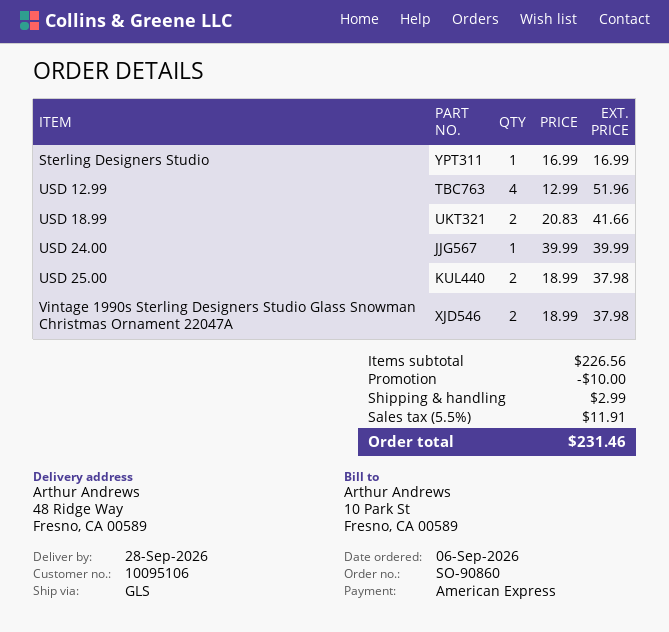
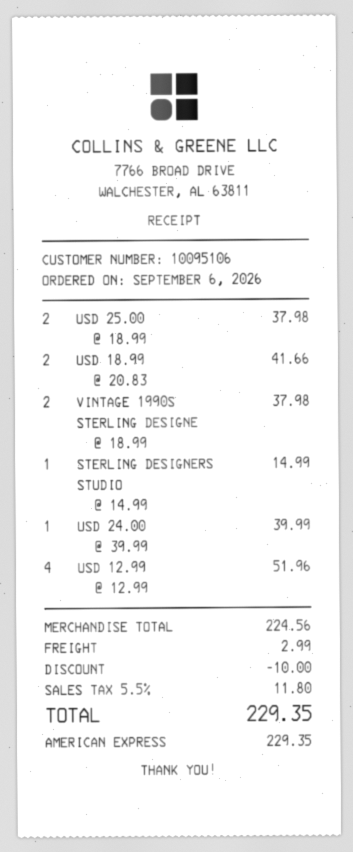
Sterling Designers Studio: 1 x 16.99 = 16.99 -> 1 x 14.99 = 14.99
subtotal: 226.56 -> 224.56
tax: 5.5% = 11.91 -> 5.5% = 11.80
total: 231.46 -> 229.35

